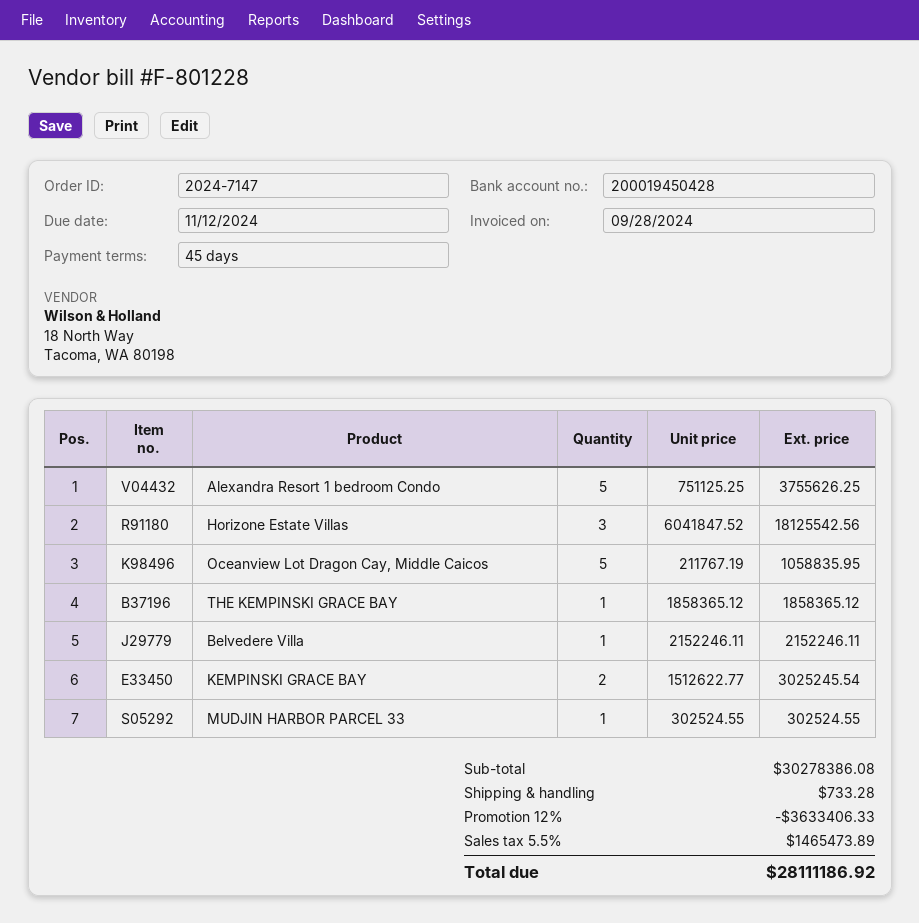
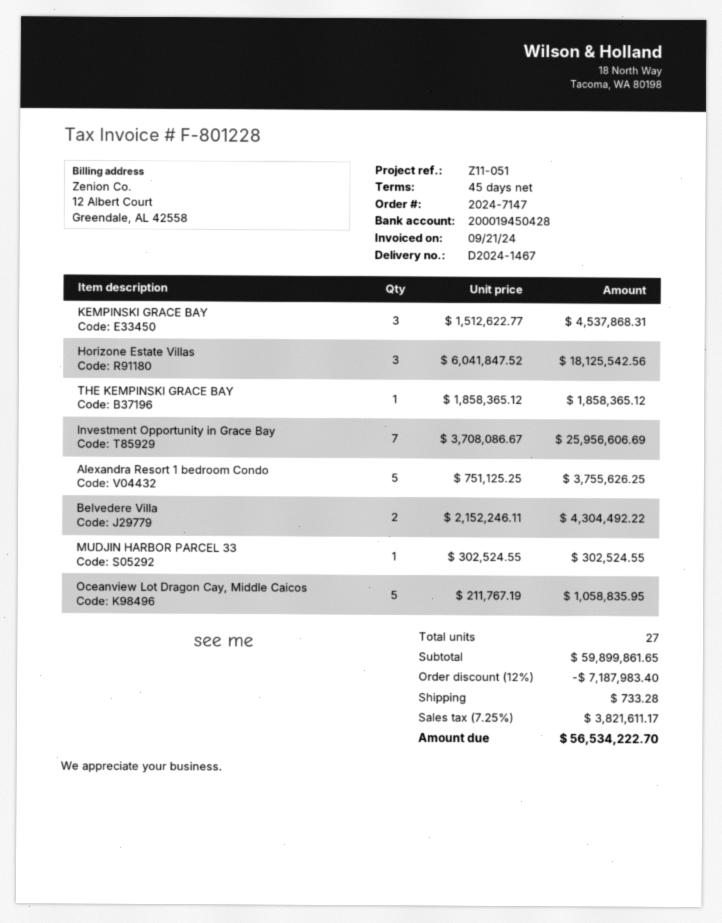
invoice date: 2024-09-28 -> 2024-09-21
Belvedere Villa: 1 x 2152246.11 = 2152246.11 -> 2 x 2152246.11 = 4304492.22
KEMPINSKI GRACE BAY: 2 x 1512622.77 = 3025245.54 -> 3 x 1512622.77 = 4537868.31
Investment Opportunity in Grace Bay: none -> 7 x 3708086.67 = 25956606.69
subtotal: 30278386.08 -> 59899861.65
discount: 12% = 3633406.33 -> 12% = 7187983.40
tax: 5.5% = 1465473.89 -> 7.25% = 3821611.17
total: 28111186.92 -> 56534222.70

